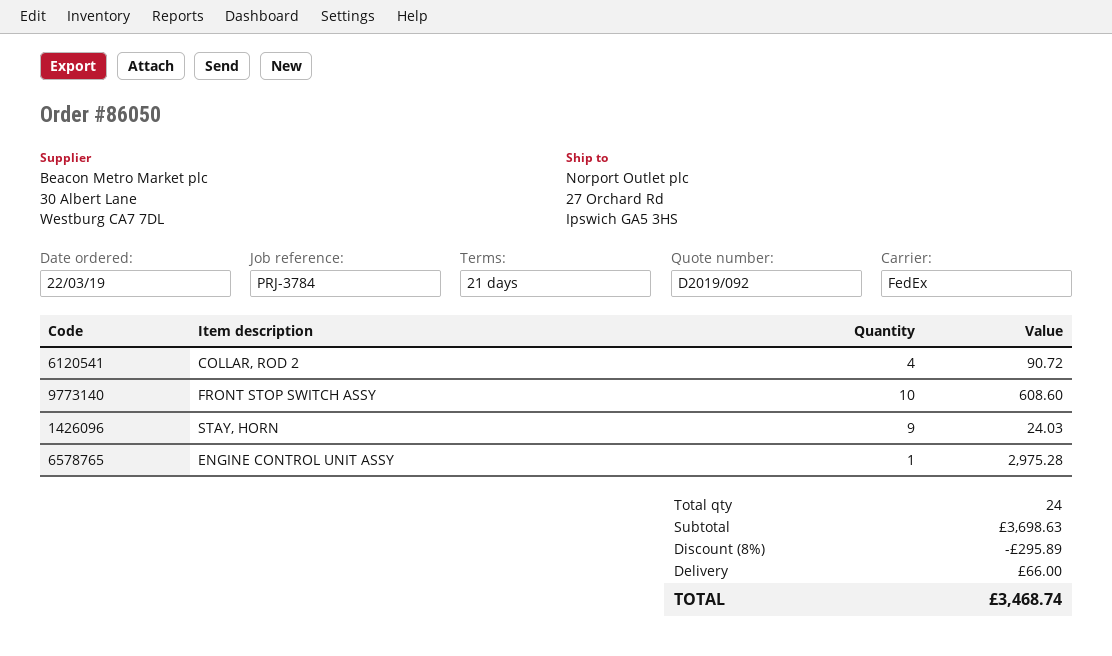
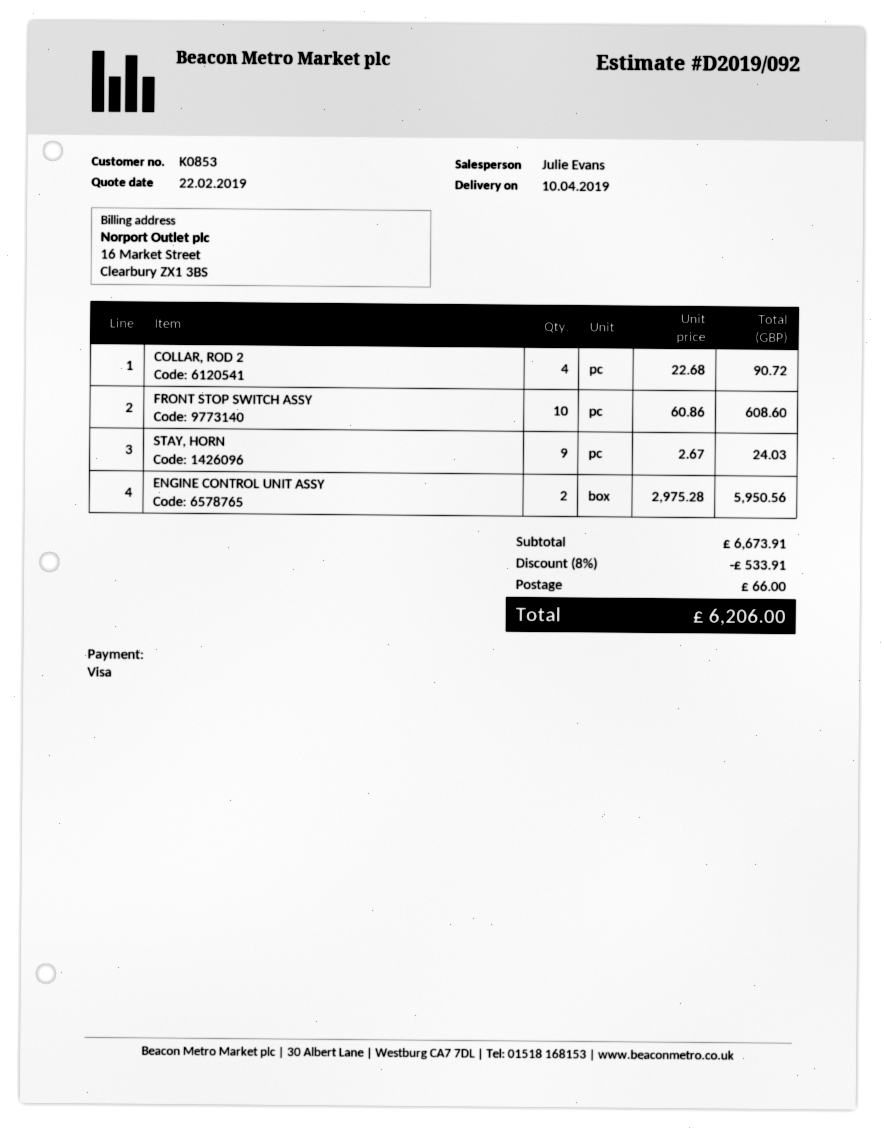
ENGINE CONTROL UNIT ASSY: 1 for 2975.28 -> 2 for 5950.56
subtotal: 3698.63 -> 6673.91
discount: 8% = 295.89 -> 8% = 533.91
total: 3468.74 -> 6206.00

